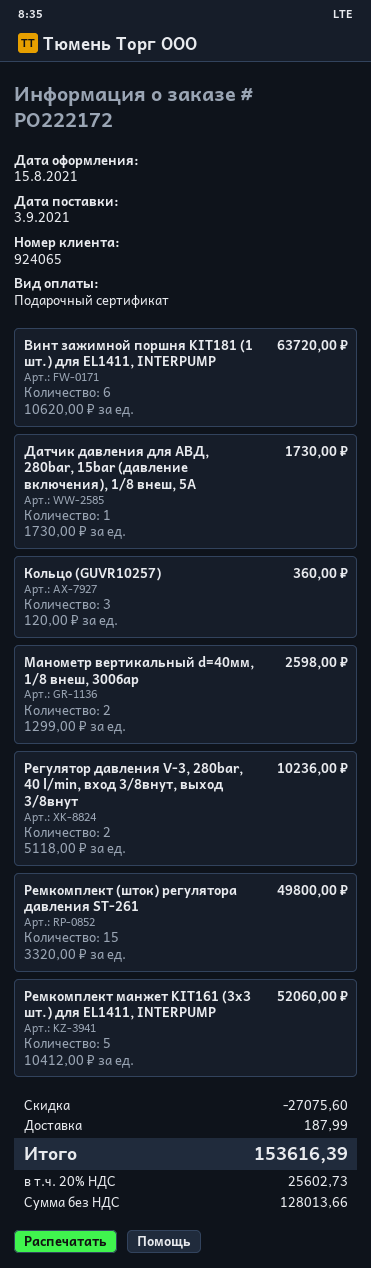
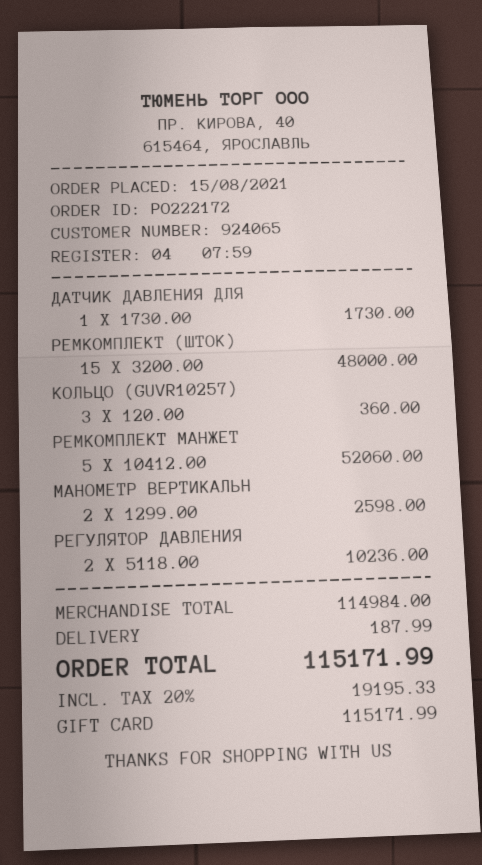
Винт зажимной поршня KIT181 (1 шт.) для EL1411, INTERPUMP: 6 x 10620.00 = 63720.00 -> none
Ремкомплект (шток) регулятора давления ST-261: 15 x 3320.00 = 49800.00 -> 15 x 3200.00 = 48000.00
discount: 27075.60 -> none
tax: 20% = 25602.73 -> 20% = 19195.33
total: 153616.39 -> 115171.99

